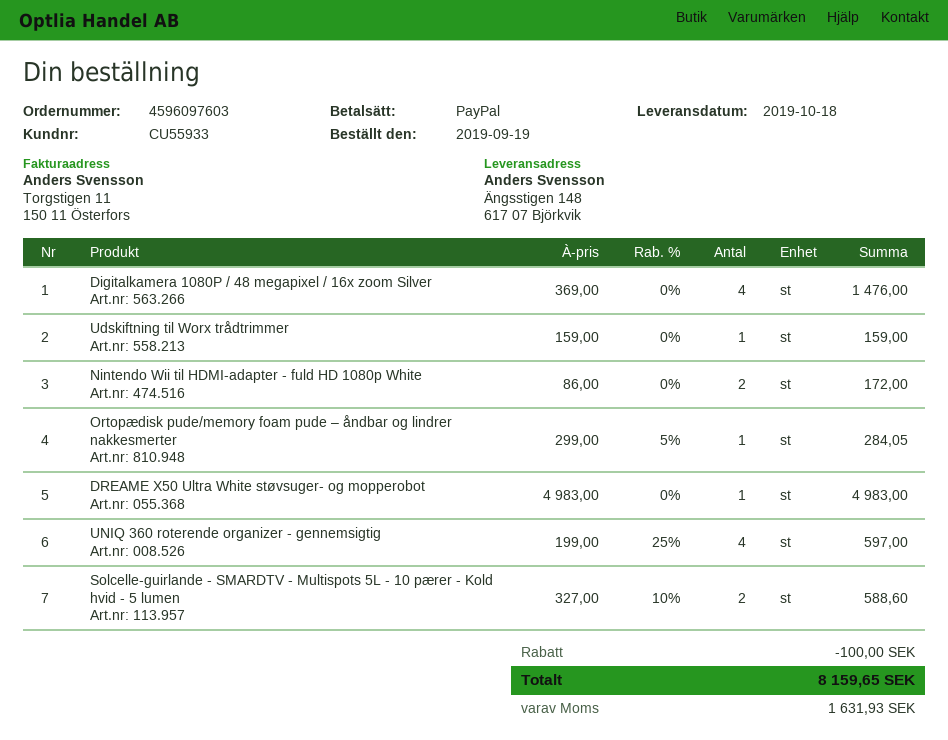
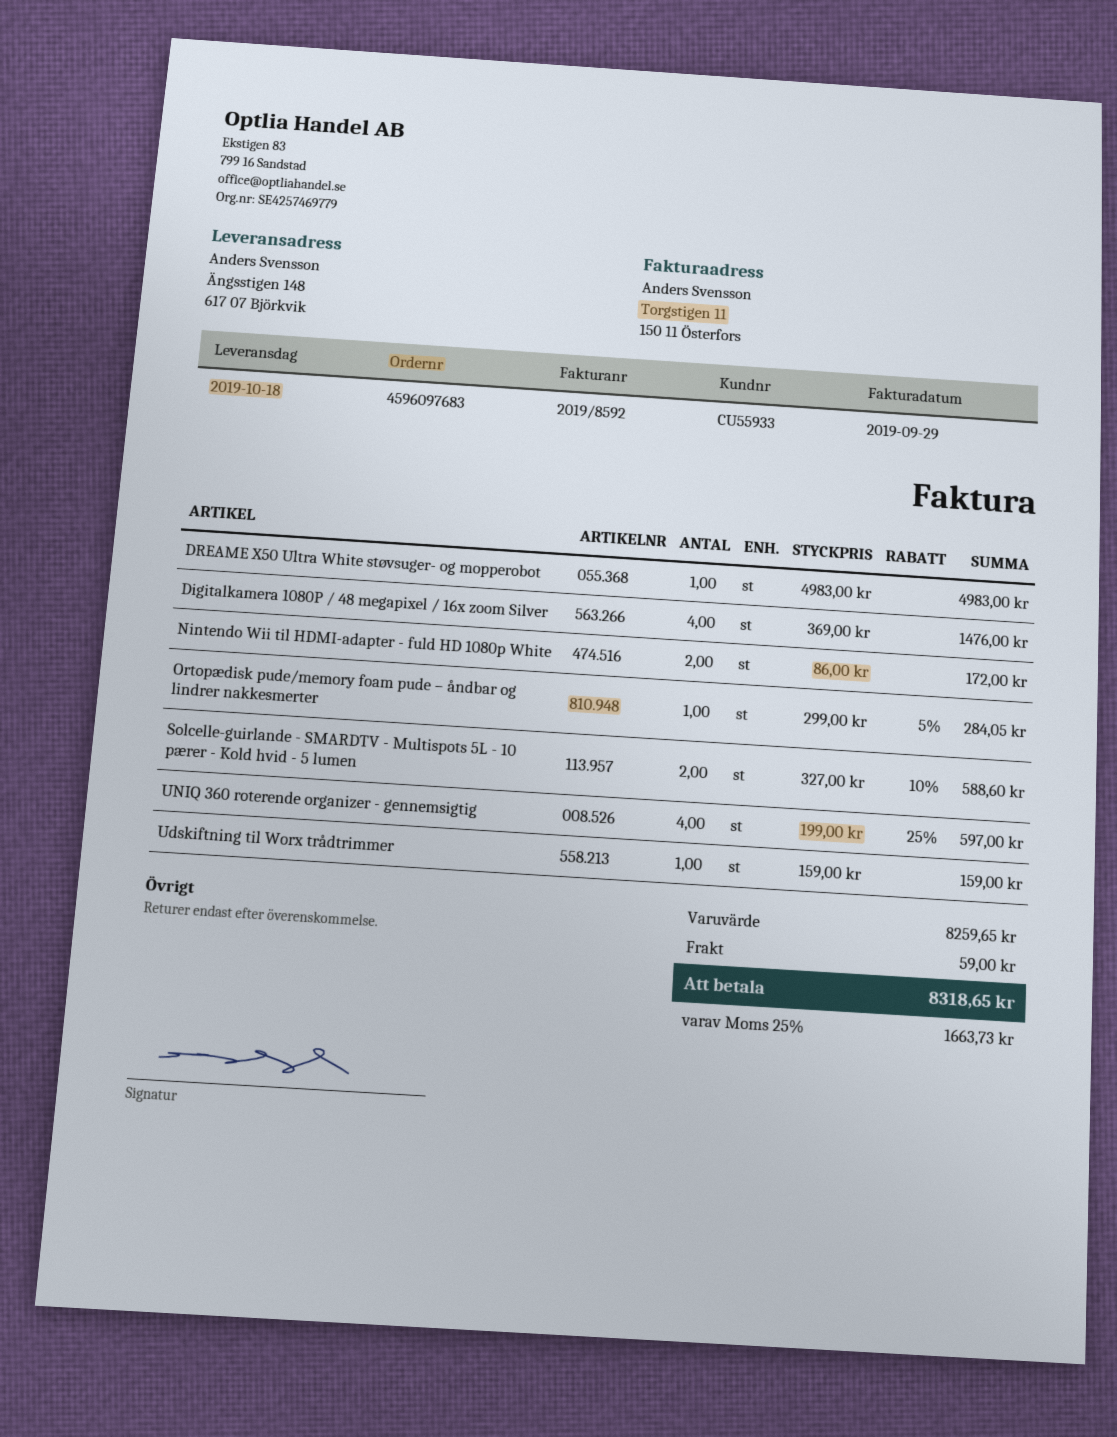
order number: 4596097603 -> 4596097683
discount: 100.00 -> none
shipping: none -> 59.00
tax: 1631.93 -> 1663.73
total: 8159.65 -> 8318.65

